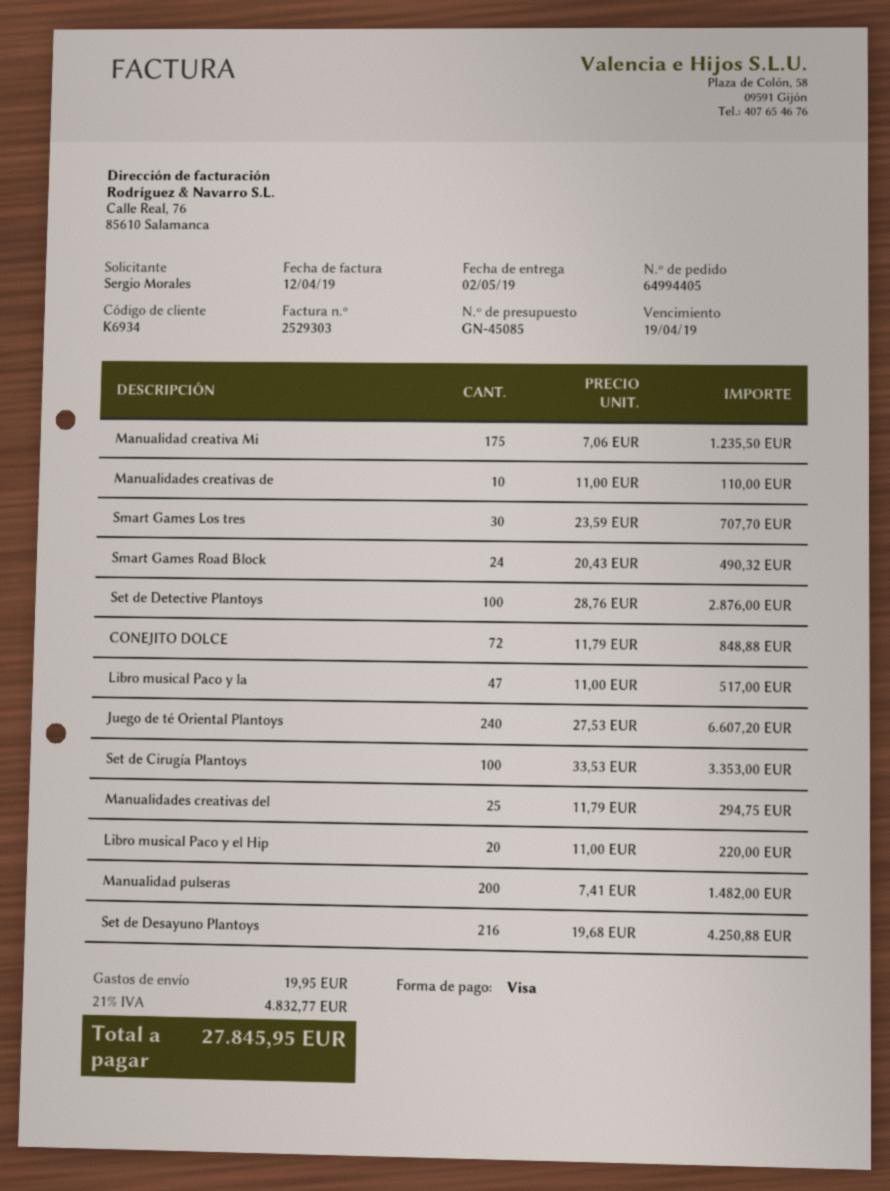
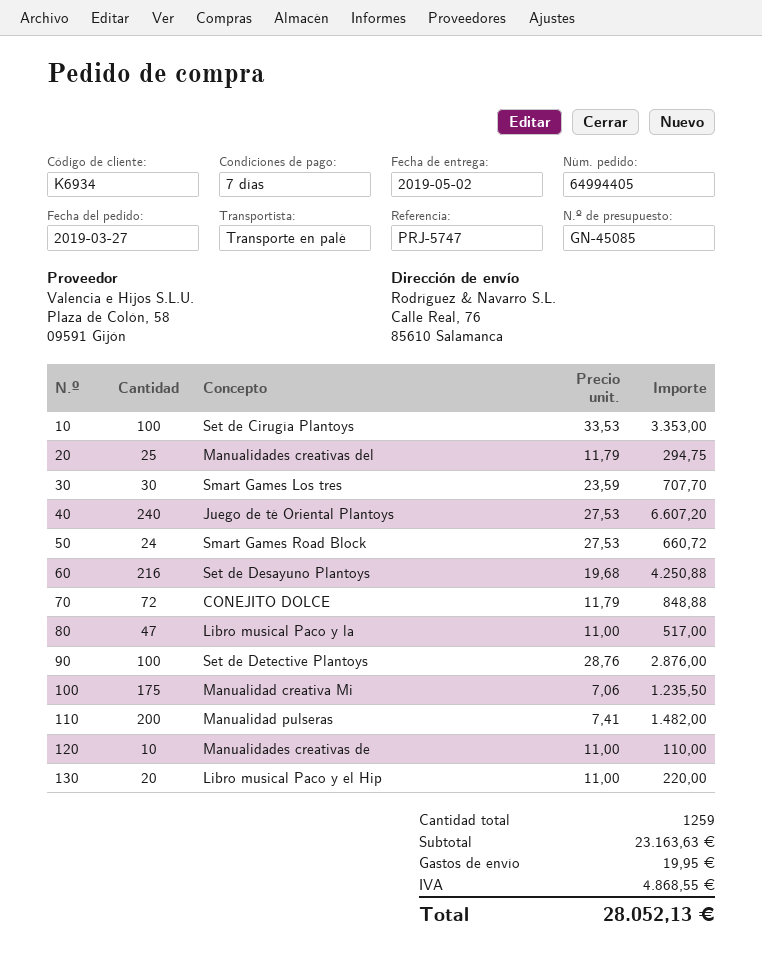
Smart Games Road Block: 24 x 20.43 = 490.32 -> 24 x 27.53 = 660.72
tax: 4832.77 -> 4868.55
total: 27845.95 -> 28052.13

